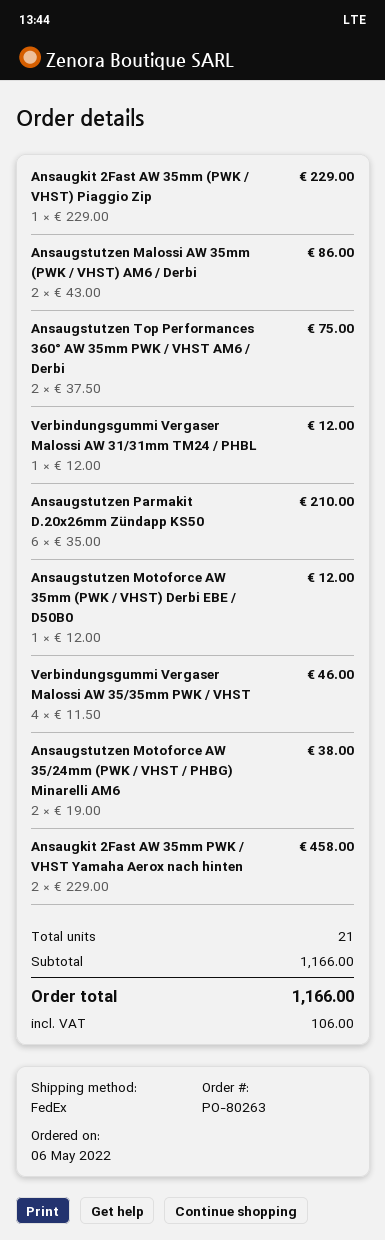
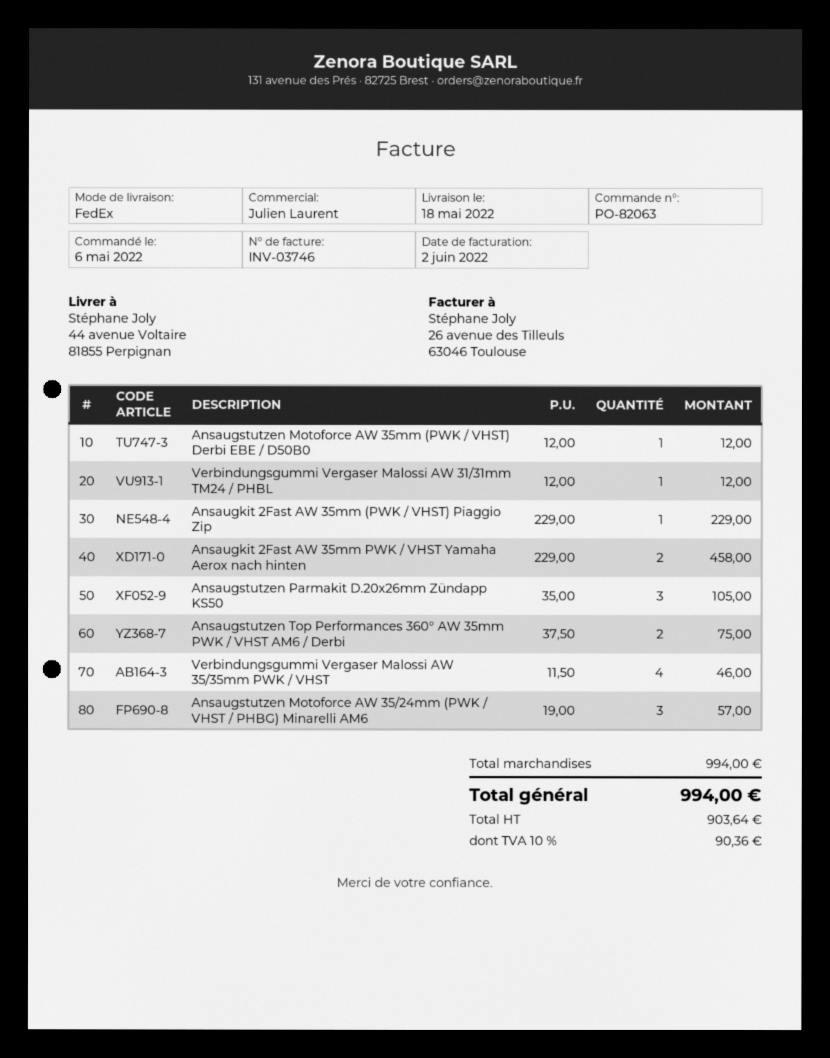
order number: PO-80263 -> PO-82063
Ansaugstutzen Malossi AW 35mm (PWK / VHST) AM6 / Derbi: 2 x 43.00 = 86.00 -> none
Ansaugstutzen Parmakit D.20x26mm Zündapp KS50: 6 x 35.00 = 210.00 -> 3 x 35.00 = 105.00
Ansaugstutzen Motoforce AW 35/24mm (PWK / VHST / PHBG) Minarelli AM6: 2 x 19.00 = 38.00 -> 3 x 19.00 = 57.00
subtotal: 1166.00 -> 994.00
tax: 106.00 -> 90.36
total: 1166.00 -> 994.00

